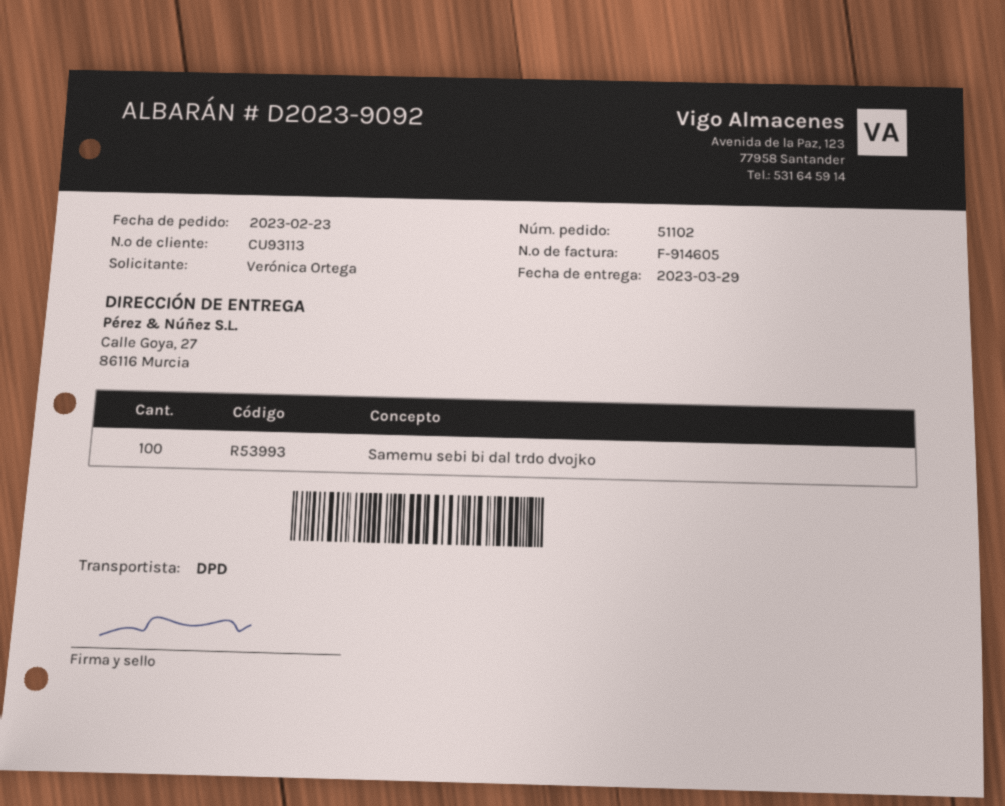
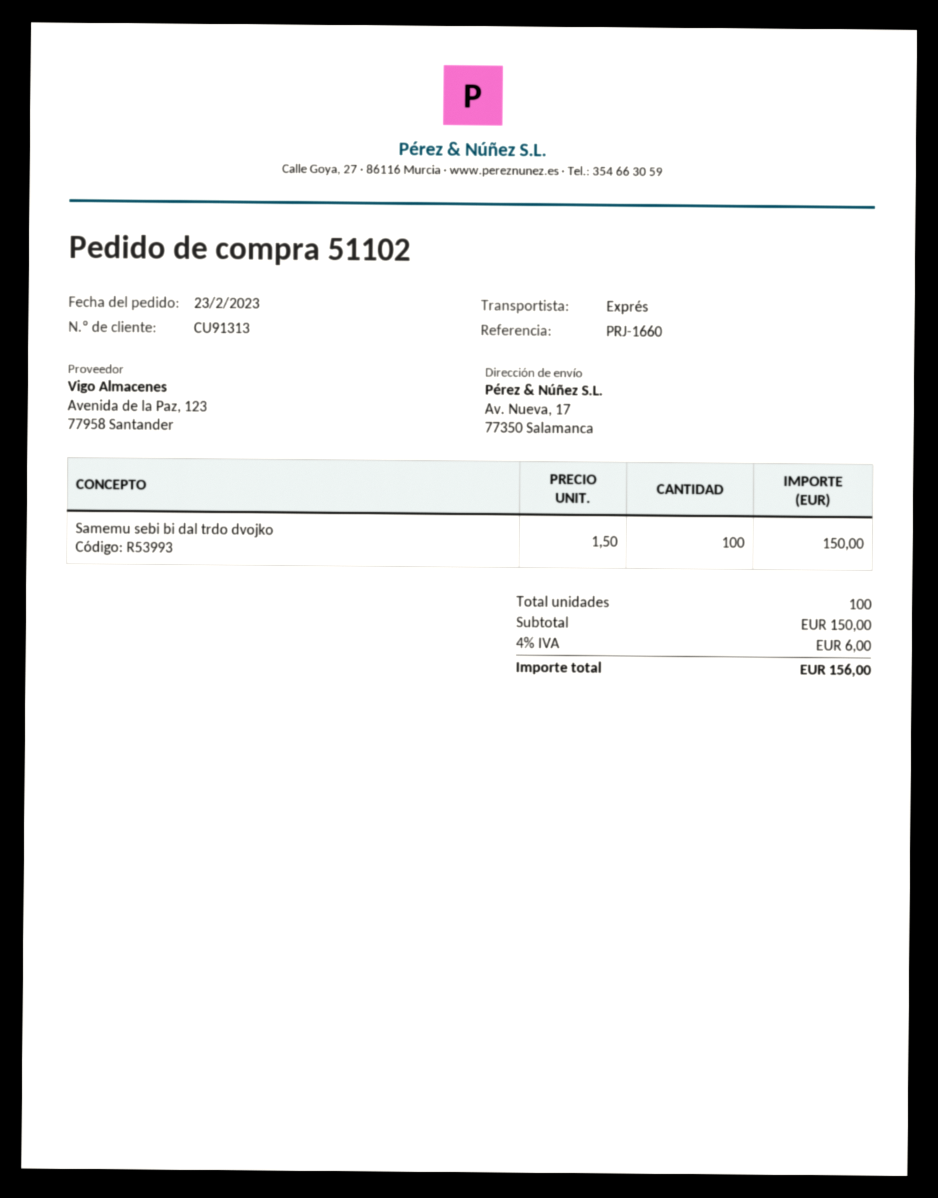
customer number: CU93113 -> CU91313
shipping method: DPD -> express
ship to: Calle Goya, 27, 86116 Murcia -> Av. Nueva, 17, 77350 Salamanca

